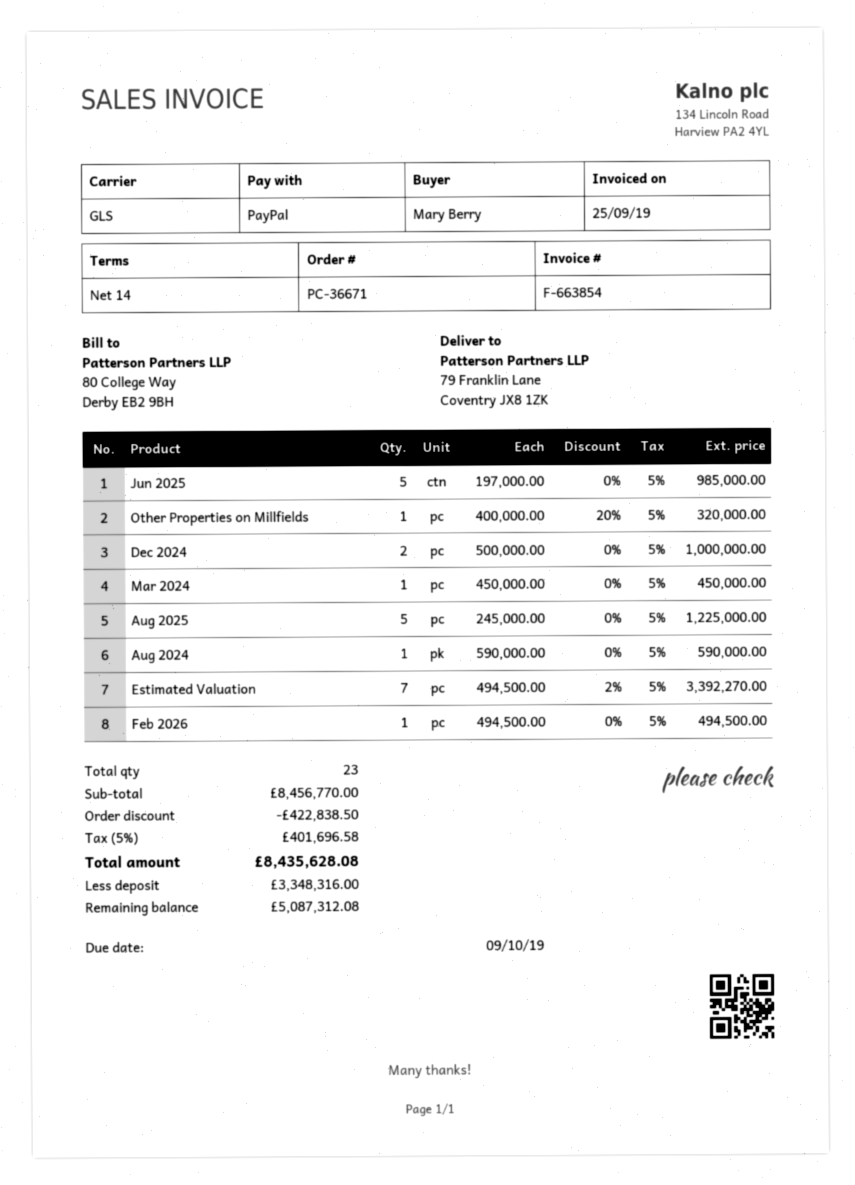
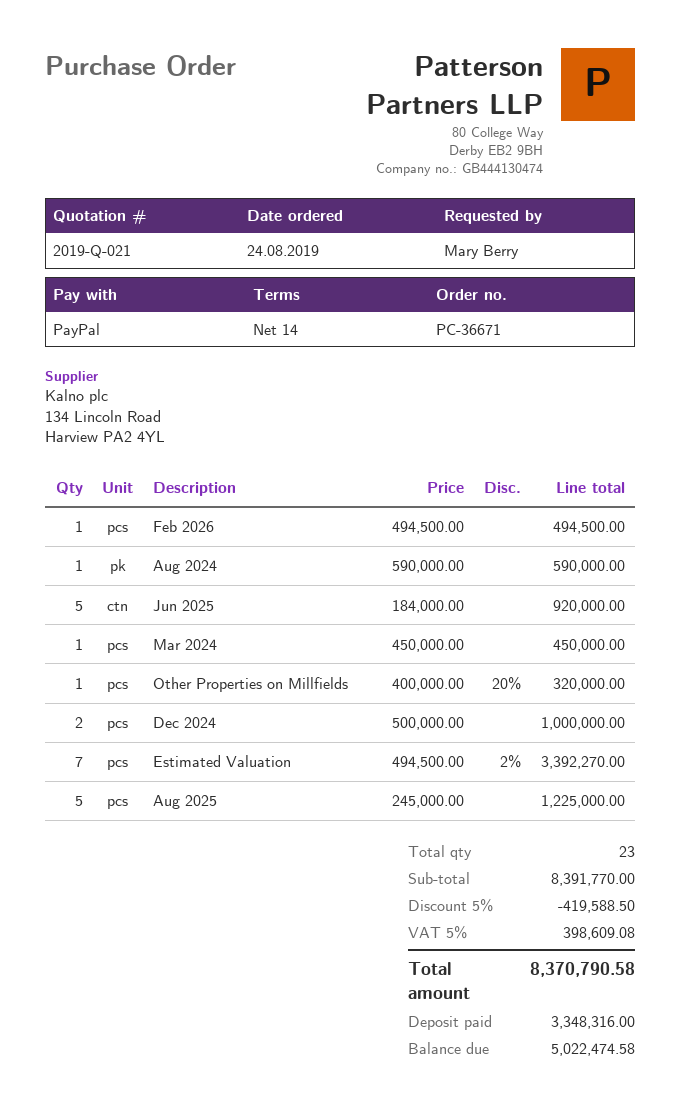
Jun 2025: 5 x 197000.00 = 985000.00 -> 5 x 184000.00 = 920000.00
subtotal: 8456770.00 -> 8391770.00
discount: 422838.50 -> 419588.50
tax: 5% = 401696.58 -> 5% = 398609.08
total: 8435628.08 -> 8370790.58
balance: 5087312.08 -> 5022474.58

